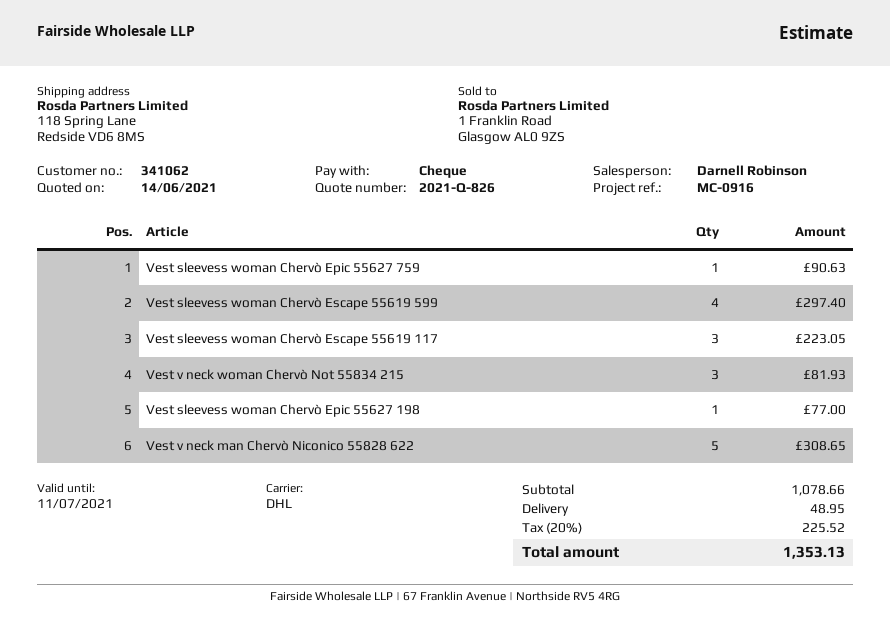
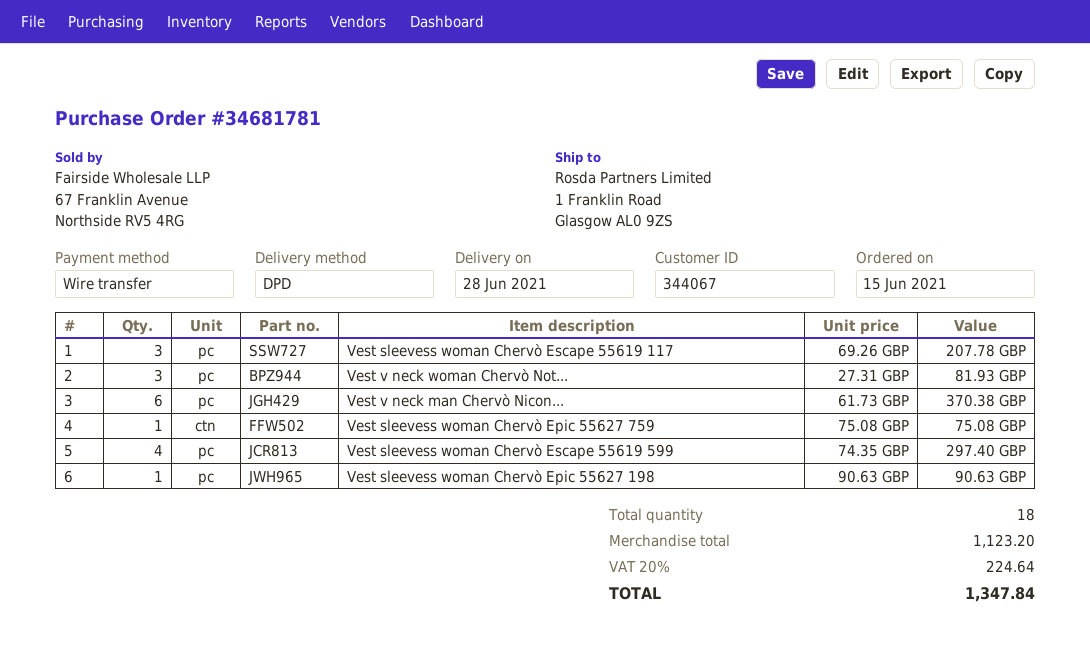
customer number: 341062 -> 344067
payment method: cheque -> bank transfer
shipping method: DHL -> DPD
ship to: 118 Spring Lane, Redside VD6 8MS -> 1 Franklin Road, Glasgow AL0 9ZS
Vest sleevess woman Chervò Epic 55627 759: 1 for 90.63 -> 1 for 75.08
Vest sleevess woman Chervò Escape 55619 117: 3 for 223.05 -> 3 for 207.78
Vest sleevess woman Chervò Epic 55627 198: 1 for 77.00 -> 1 for 90.63
Vest v neck man Chervò Niconico 55828 622: 5 for 308.65 -> 6 for 370.38
subtotal: 1078.66 -> 1123.20
shipping: 48.95 -> none
tax: 20% = 225.52 -> 20% = 224.64
total: 1353.13 -> 1347.84

